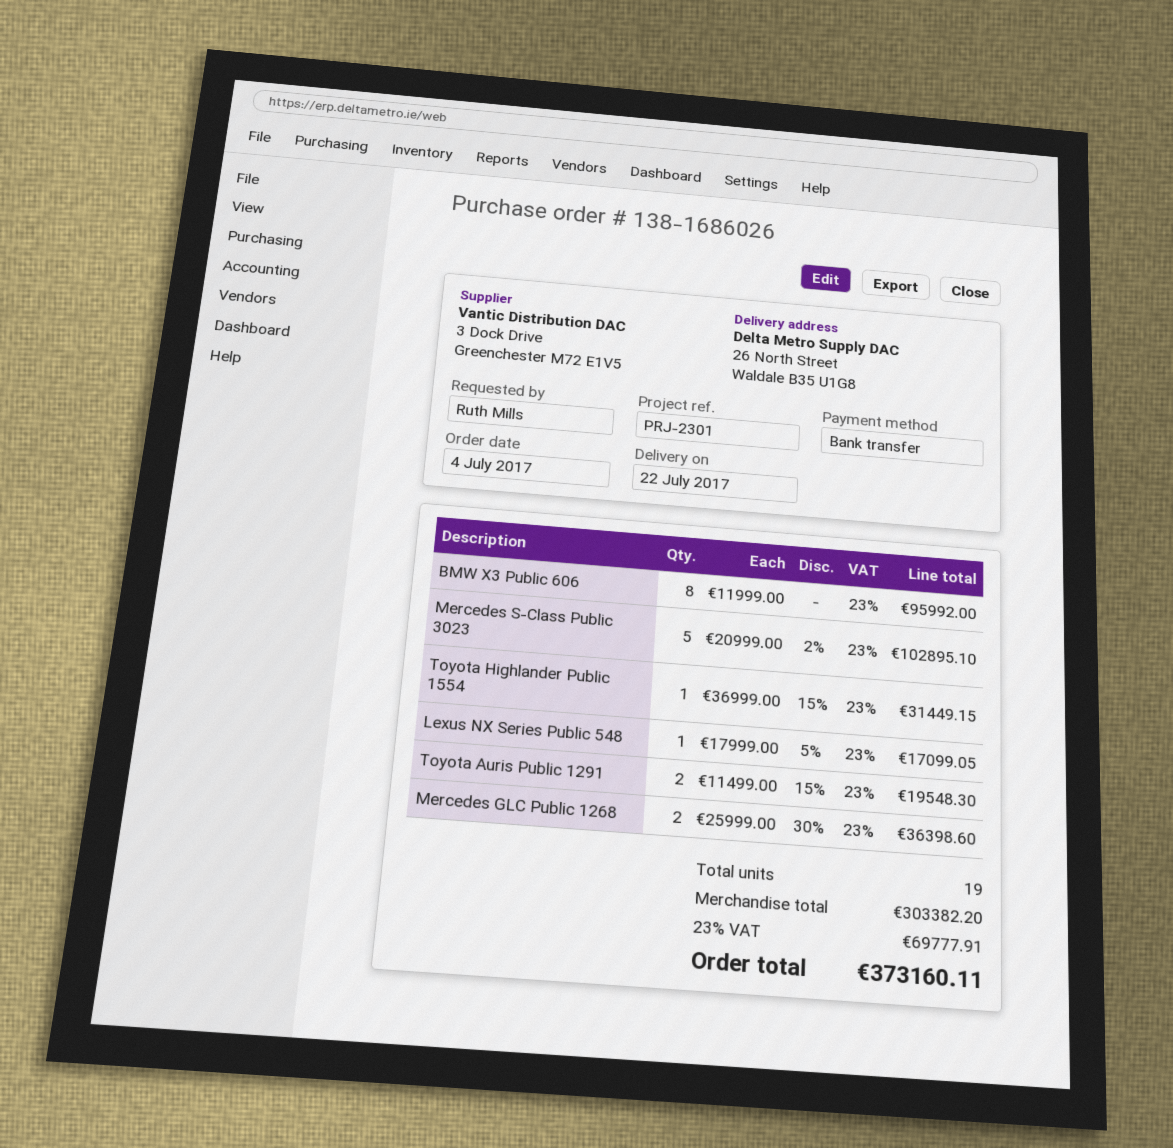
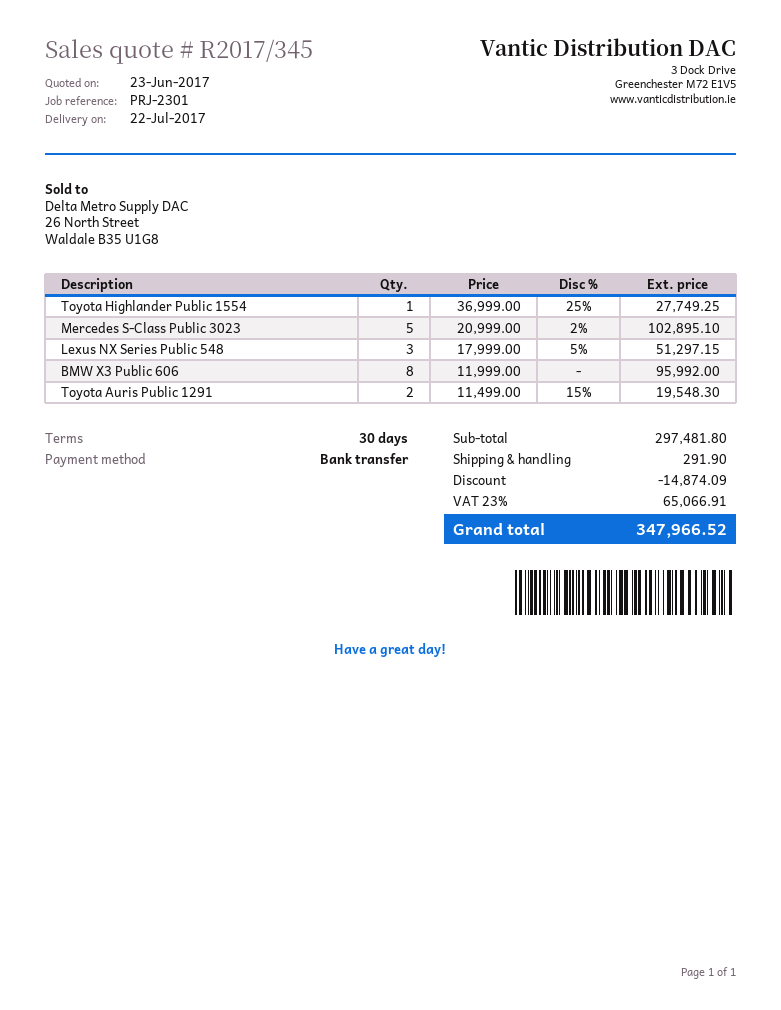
Toyota Highlander Public 1554: 1 x 36999.00 - 15% = 31449.15 -> 1 x 36999.00 - 25% = 27749.25
Lexus NX Series Public 548: 1 x 17999.00 - 5% = 17099.05 -> 3 x 17999.00 - 5% = 51297.15
Mercedes GLC Public 1268: 2 x 25999.00 - 30% = 36398.60 -> none
subtotal: 303382.20 -> 297481.80
discount: none -> 14874.09
shipping: none -> 291.90
tax: 23% = 69777.91 -> 23% = 65066.91
total: 373160.11 -> 347966.52

